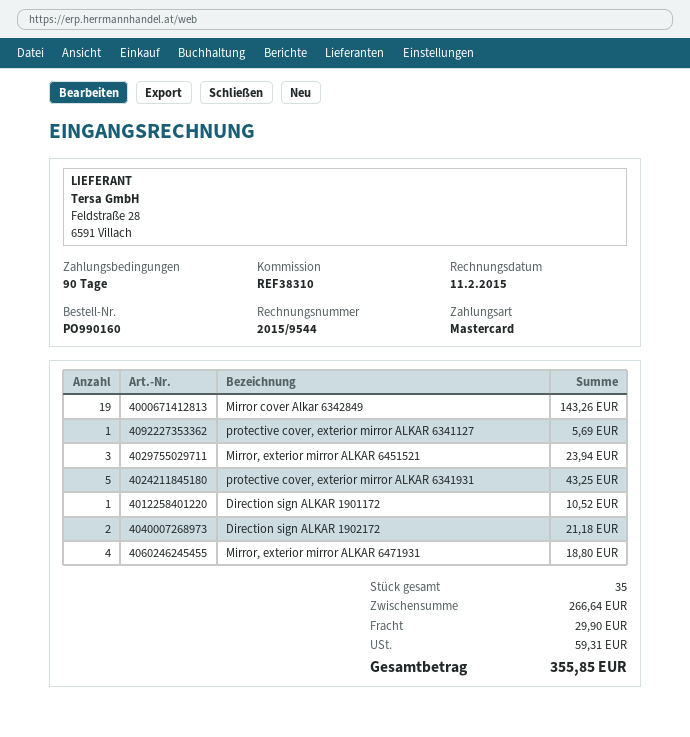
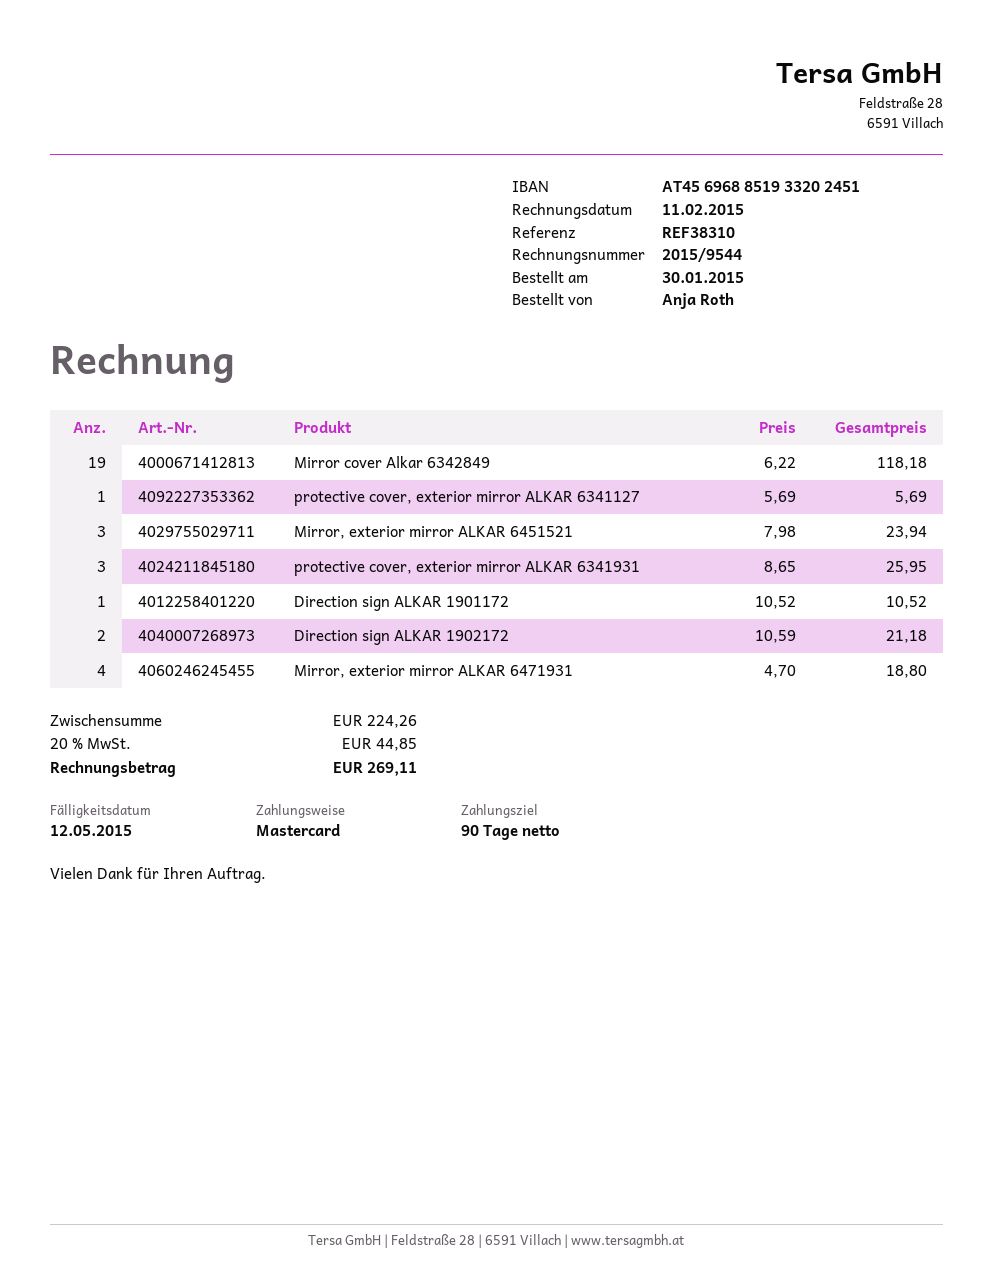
Mirror cover Alkar 6342849: 19 for 143.26 -> 19 for 118.18
protective cover, exterior mirror ALKAR 6341931: 5 for 43.25 -> 3 for 25.95
subtotal: 266.64 -> 224.26
shipping: 29.90 -> none
tax: 59.31 -> 44.85
total: 355.85 -> 269.11

